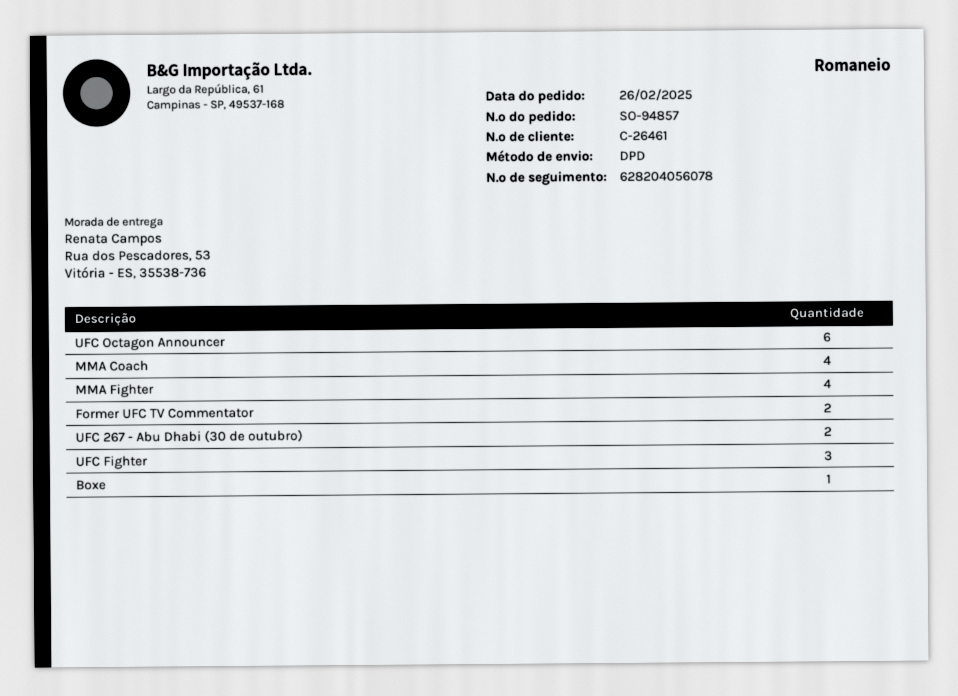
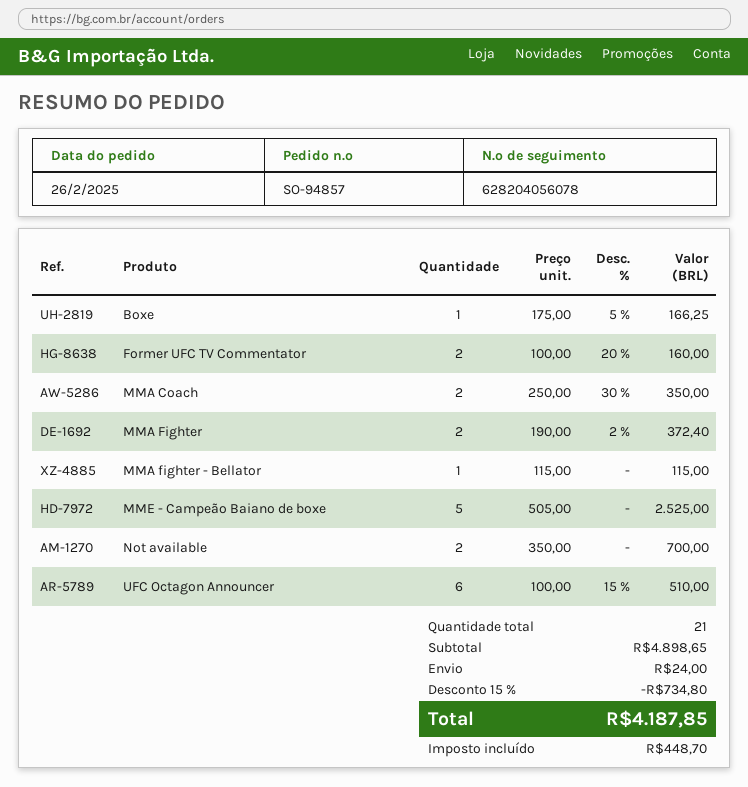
MMA Coach: 4 -> 2
MMA Fighter: 4 -> 2
UFC 267 - Abu Dhabi (30 de outubro): 2 -> none
UFC Fighter: 3 -> none
MMA fighter - Bellator: none -> 1
MME - Campeão Baiano de boxe: none -> 5
Not available: none -> 2

